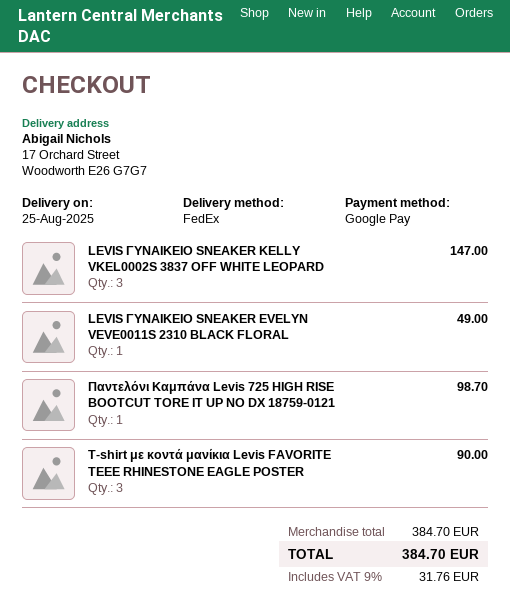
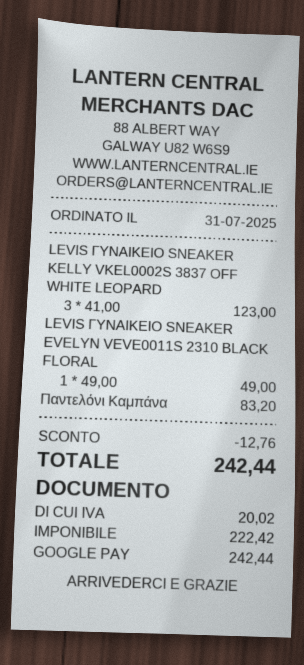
LEVIS ΓΥΝΑΙΚΕΙΟ SNEAKER KELLY VKEL0002S 3837 OFF WHITE LEOPARD: 3 for 147.00 -> 3 for 123.00
Παντελόνι Καμπάνα Levis 725 HIGH RISE BOOTCUT TORE IT UP NO DX 18759-0121: 1 for 98.70 -> 1 for 83.20
T-shirt με κοντά μανίκια Levis FAVORITE TEEE RHINESTONE EAGLE POSTER: 3 for 90.00 -> none
discount: none -> 12.76
tax: 31.76 -> 20.02
total: 384.70 -> 242.44

